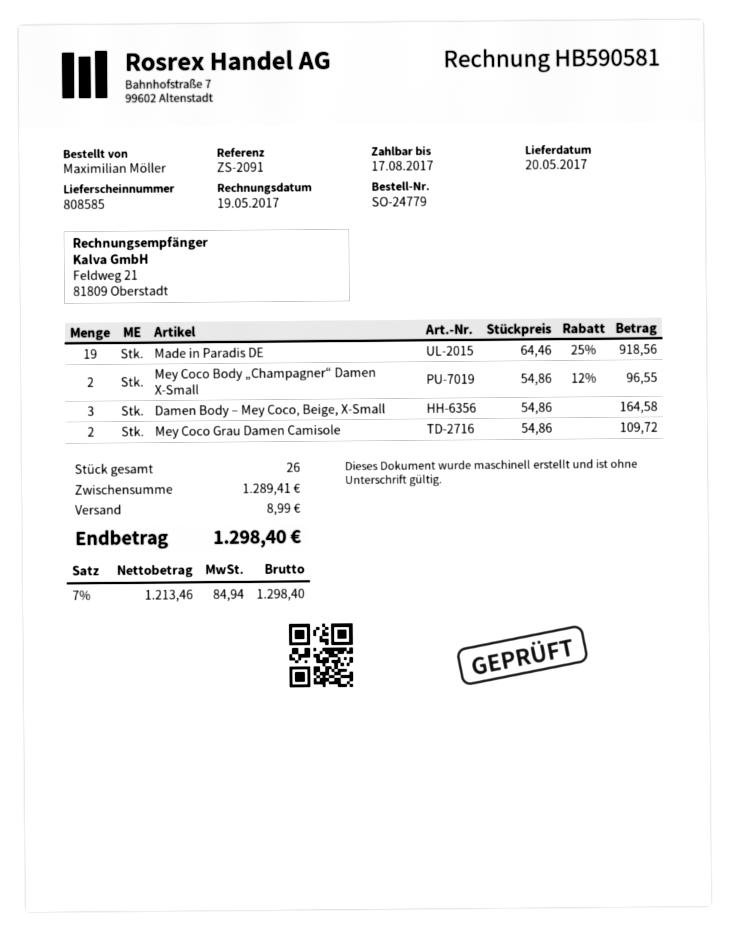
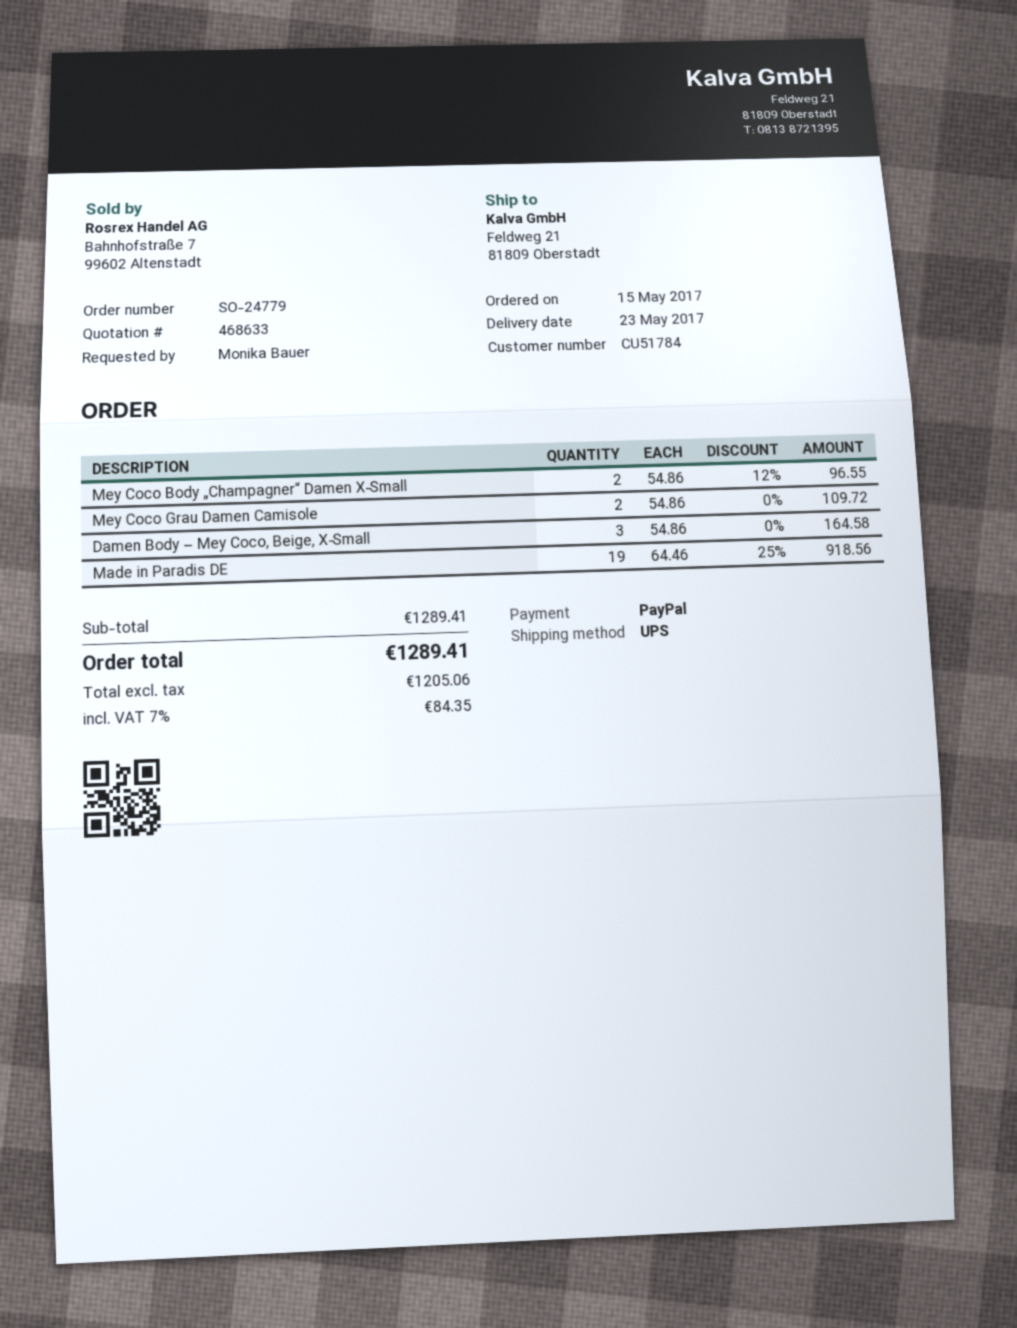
delivery date: 2017-05-20 -> 2017-05-23
ordered by: Maximilian Möller -> Monika Bauer
shipping: 8.99 -> none
net: 1213.46 -> 1205.06
tax: 7% = 84.94 -> 7% = 84.35
total: 1298.40 -> 1289.41

